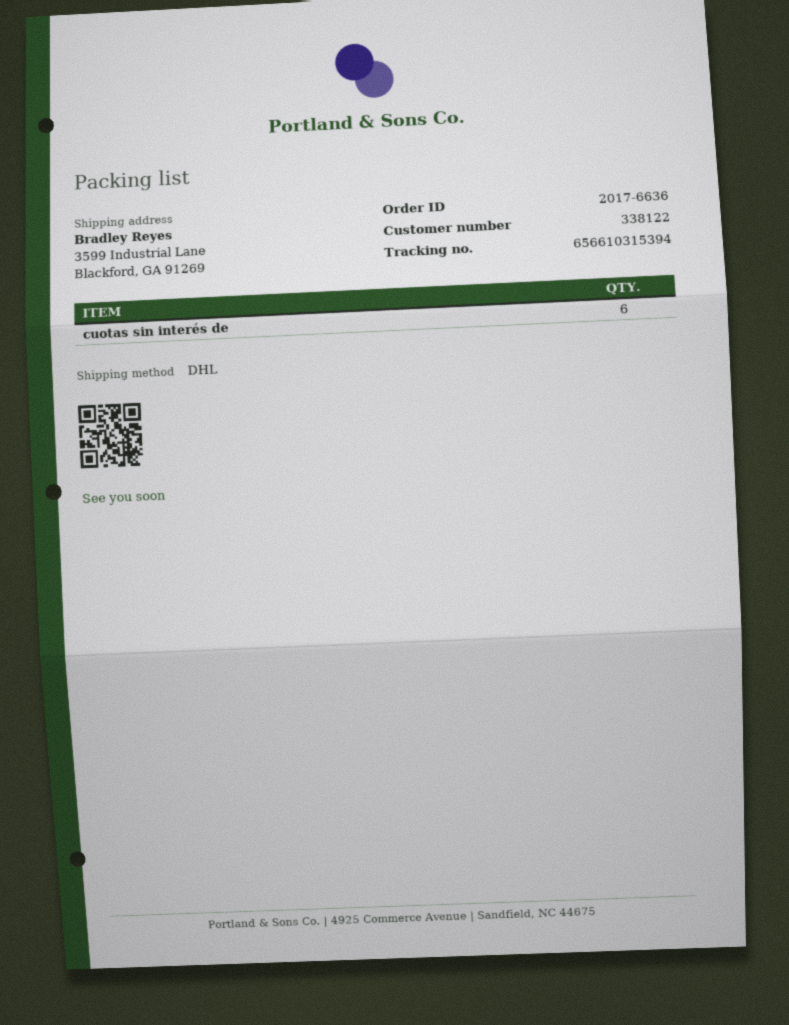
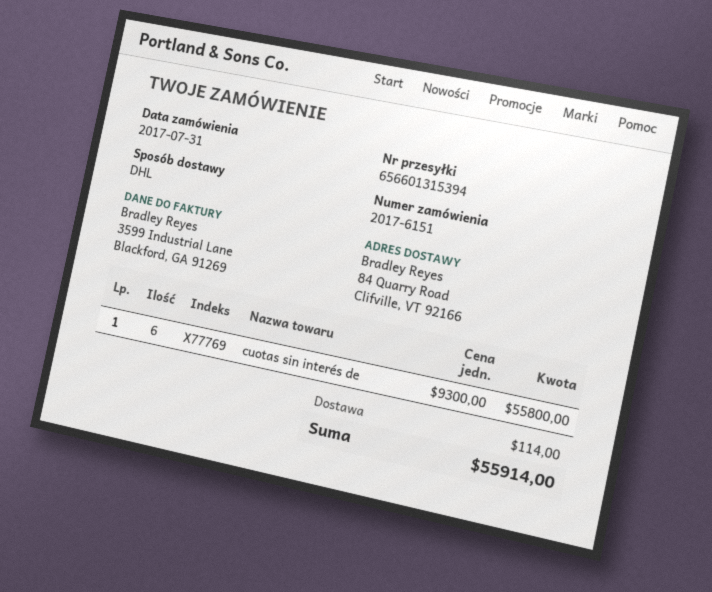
order number: 2017-6636 -> 2017-6151
tracking number: 656610315394 -> 656601315394
ship to: 3599 Industrial Lane, Blackford, GA 91269 -> 84 Quarry Road, Clifville, VT 92166

